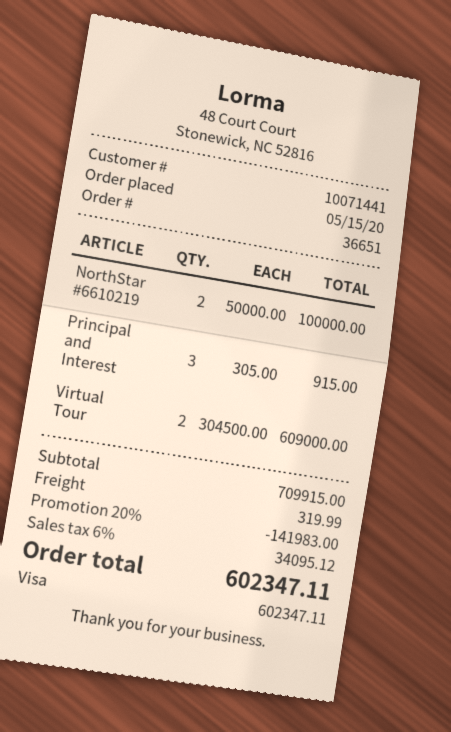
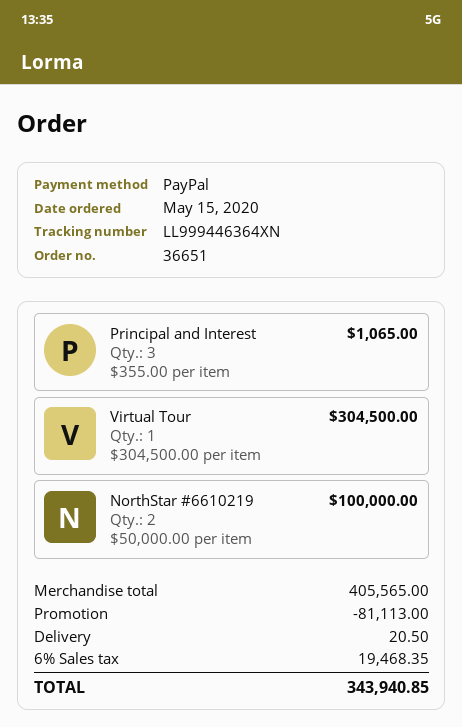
payment method: Visa -> PayPal
Principal and Interest: 3 x 305.00 = 915.00 -> 3 x 355.00 = 1065.00
Virtual Tour: 2 x 304500.00 = 609000.00 -> 1 x 304500.00 = 304500.00
subtotal: 709915.00 -> 405565.00
discount: 141983.00 -> 81113.00
shipping: 319.99 -> 20.50
tax: 6% = 34095.12 -> 6% = 19468.35
total: 602347.11 -> 343940.85

